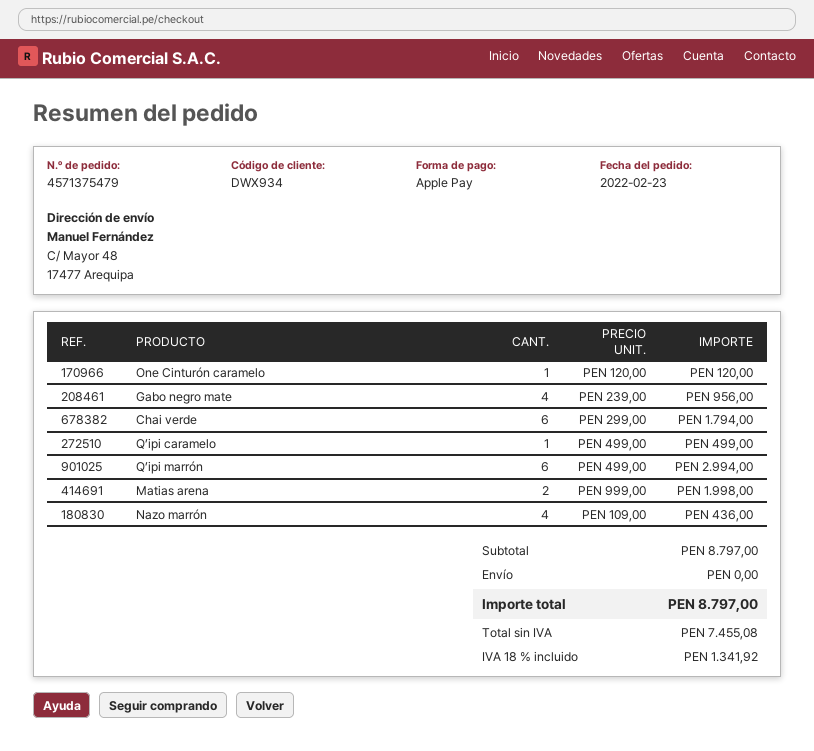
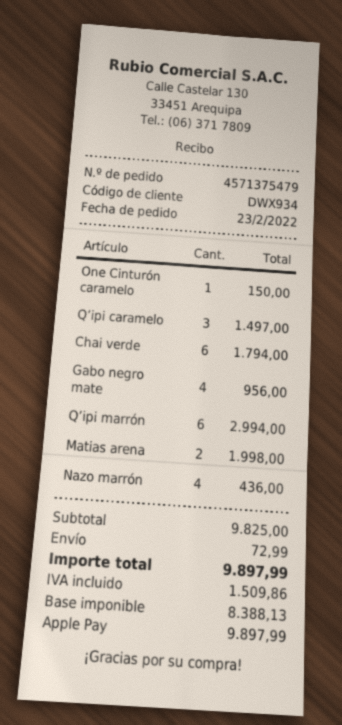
One Cinturón caramelo: 1 for 120.00 -> 1 for 150.00
Q’ipi caramelo: 1 for 499.00 -> 3 for 1497.00
subtotal: 8797.00 -> 9825.00
shipping: 0.00 -> 72.99
net: 7455.08 -> 8388.13
tax: 1341.92 -> 1509.86
total: 8797.00 -> 9897.99

